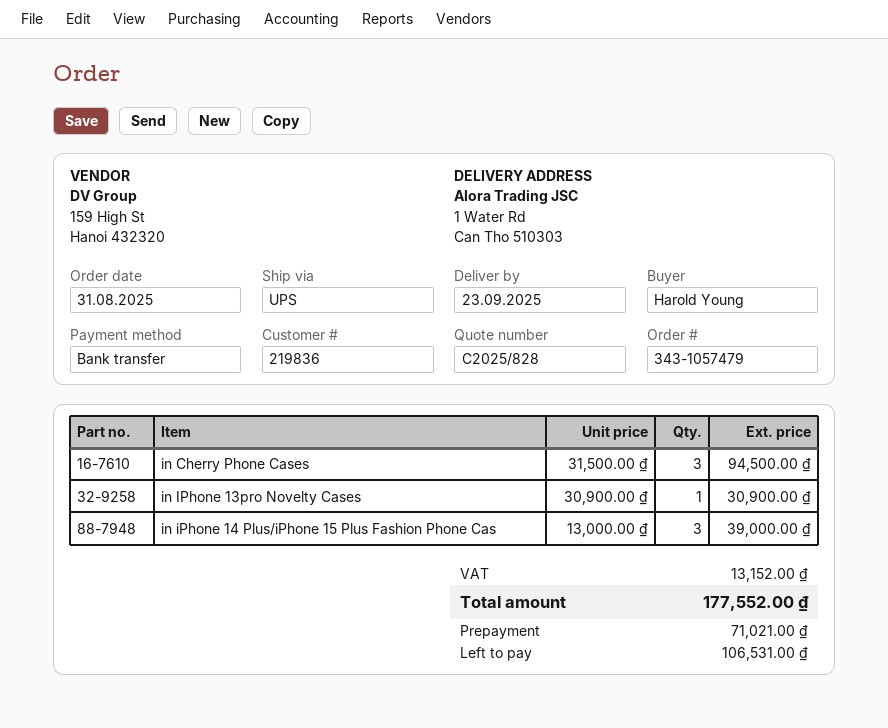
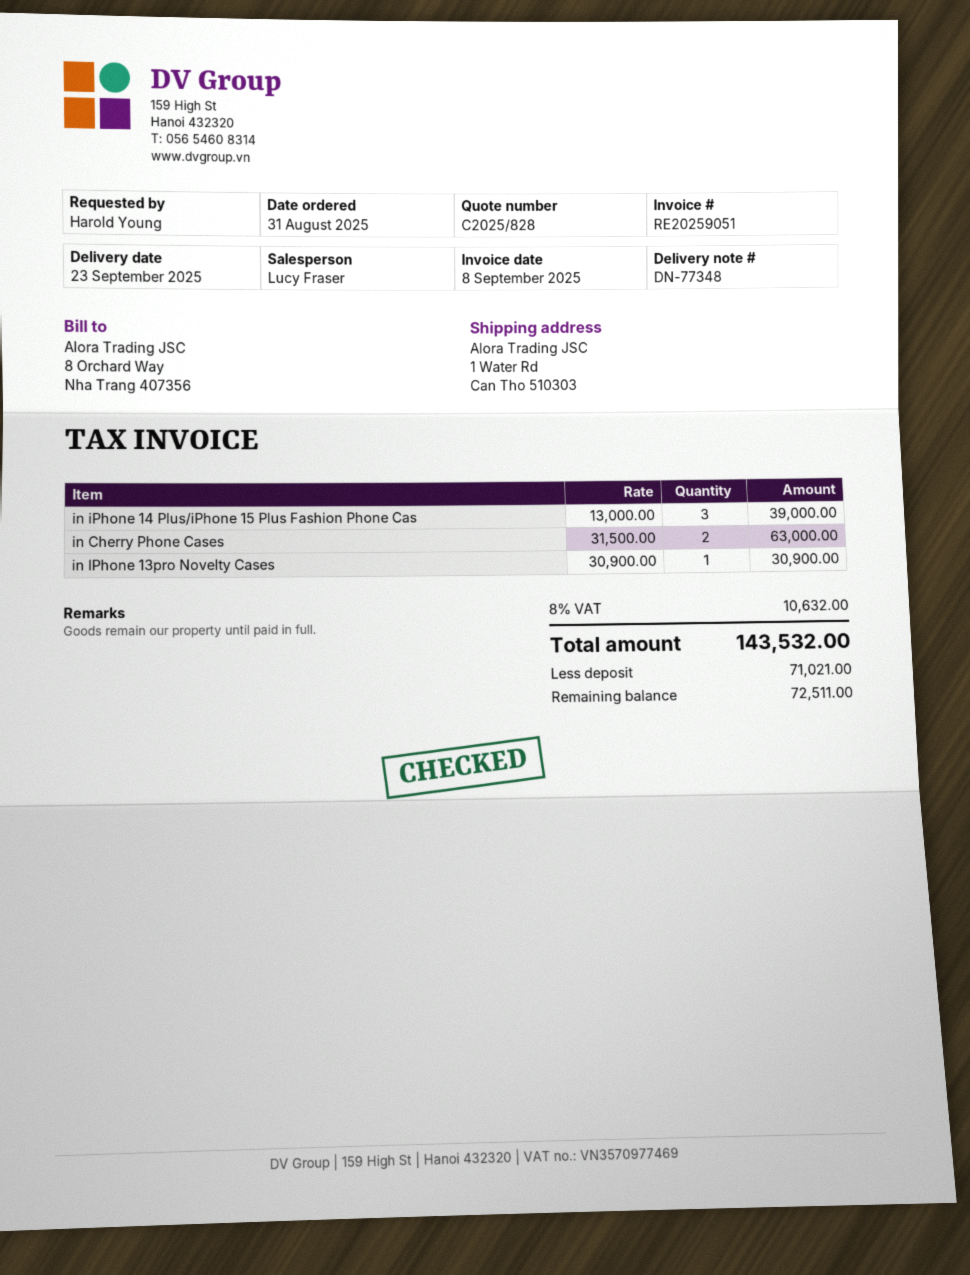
in Cherry Phone Cases: 3 x 31500.00 = 94500.00 -> 2 x 31500.00 = 63000.00
tax: 13152.00 -> 10632.00
total: 177552.00 -> 143532.00
balance: 106531.00 -> 72511.00

